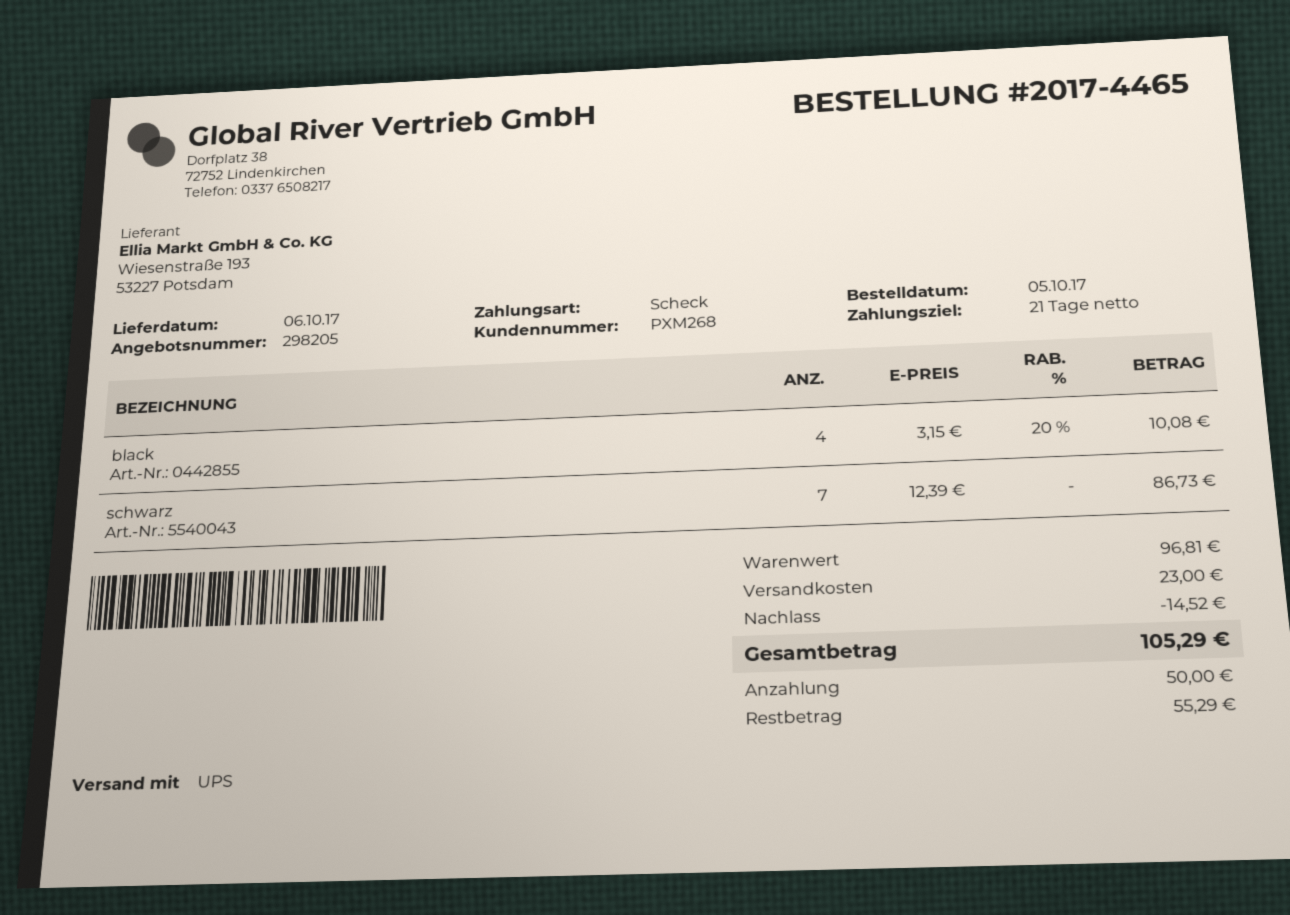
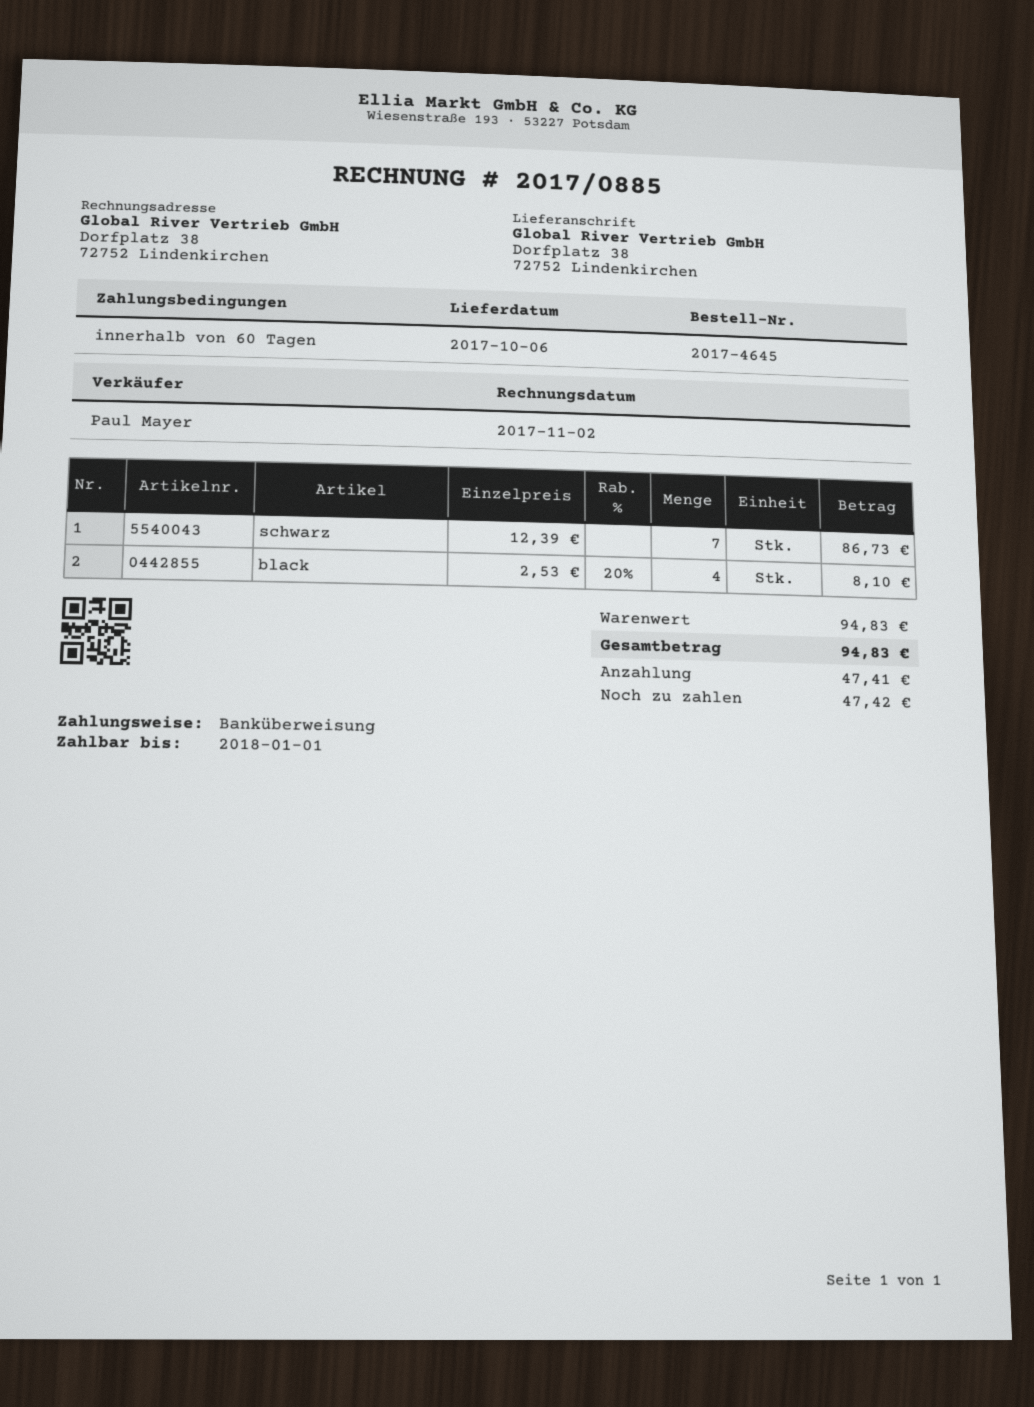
order number: 2017-4465 -> 2017-4645
payment terms: 21 days -> 60 days
payment method: cheque -> bank transfer
black: 4 x 3.15 - 20% = 10.08 -> 4 x 2.53 - 20% = 8.10
subtotal: 96.81 -> 94.83
discount: 14.52 -> none
shipping: 23.00 -> none
total: 105.29 -> 94.83
deposit: 50.00 -> 47.41
balance: 55.29 -> 47.42

